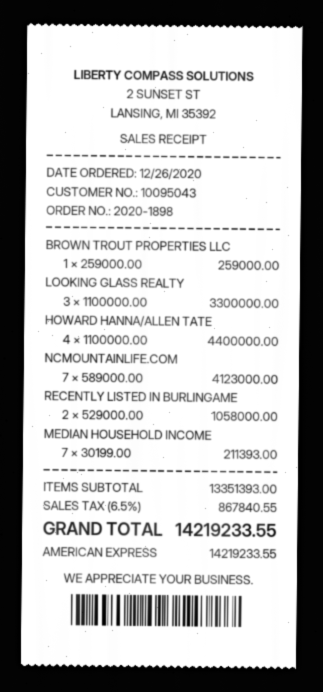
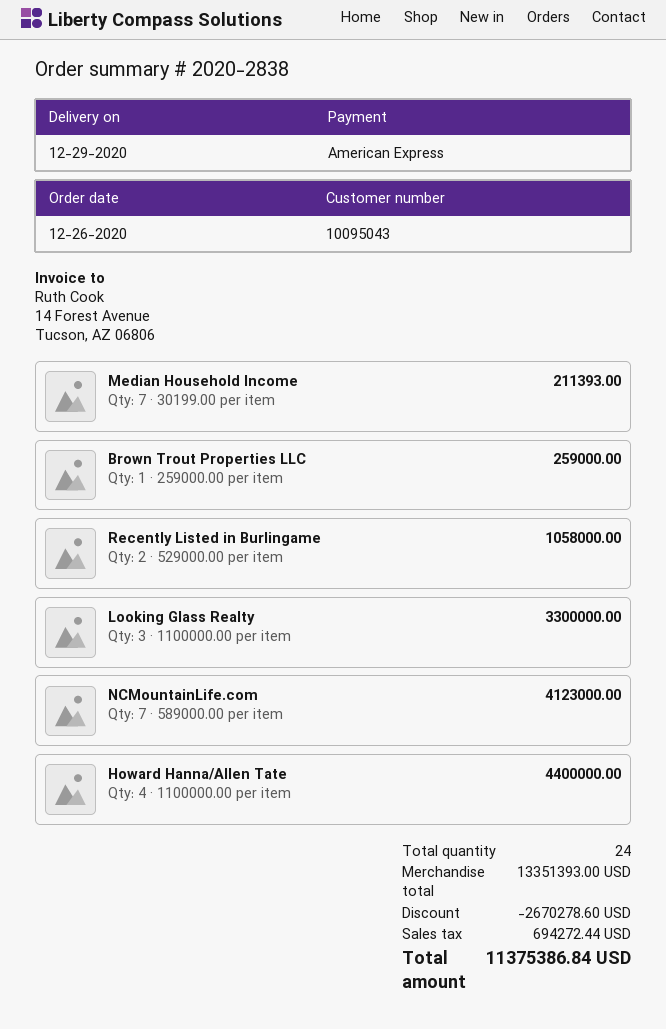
order number: 2020-1898 -> 2020-2838
discount: none -> 2670278.60
tax: 867840.55 -> 694272.44
total: 14219233.55 -> 11375386.84

